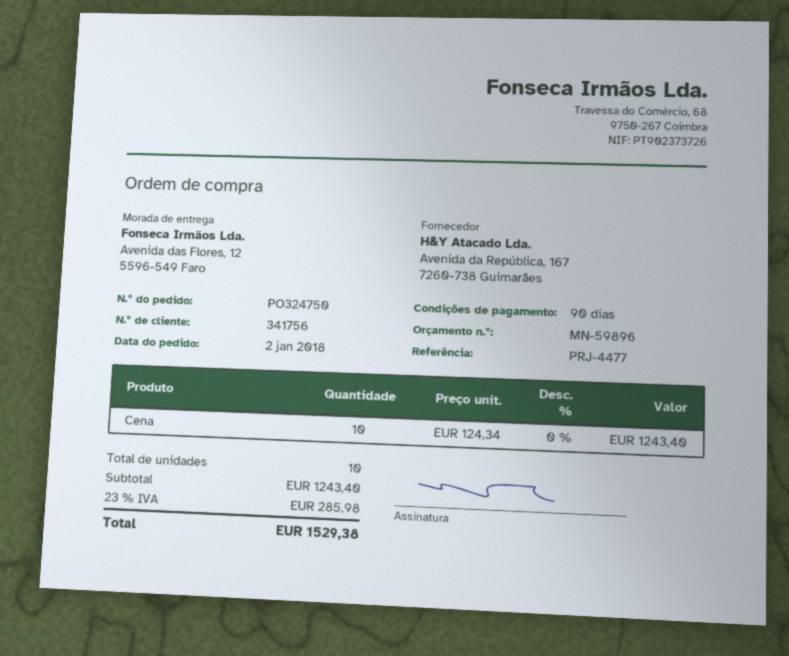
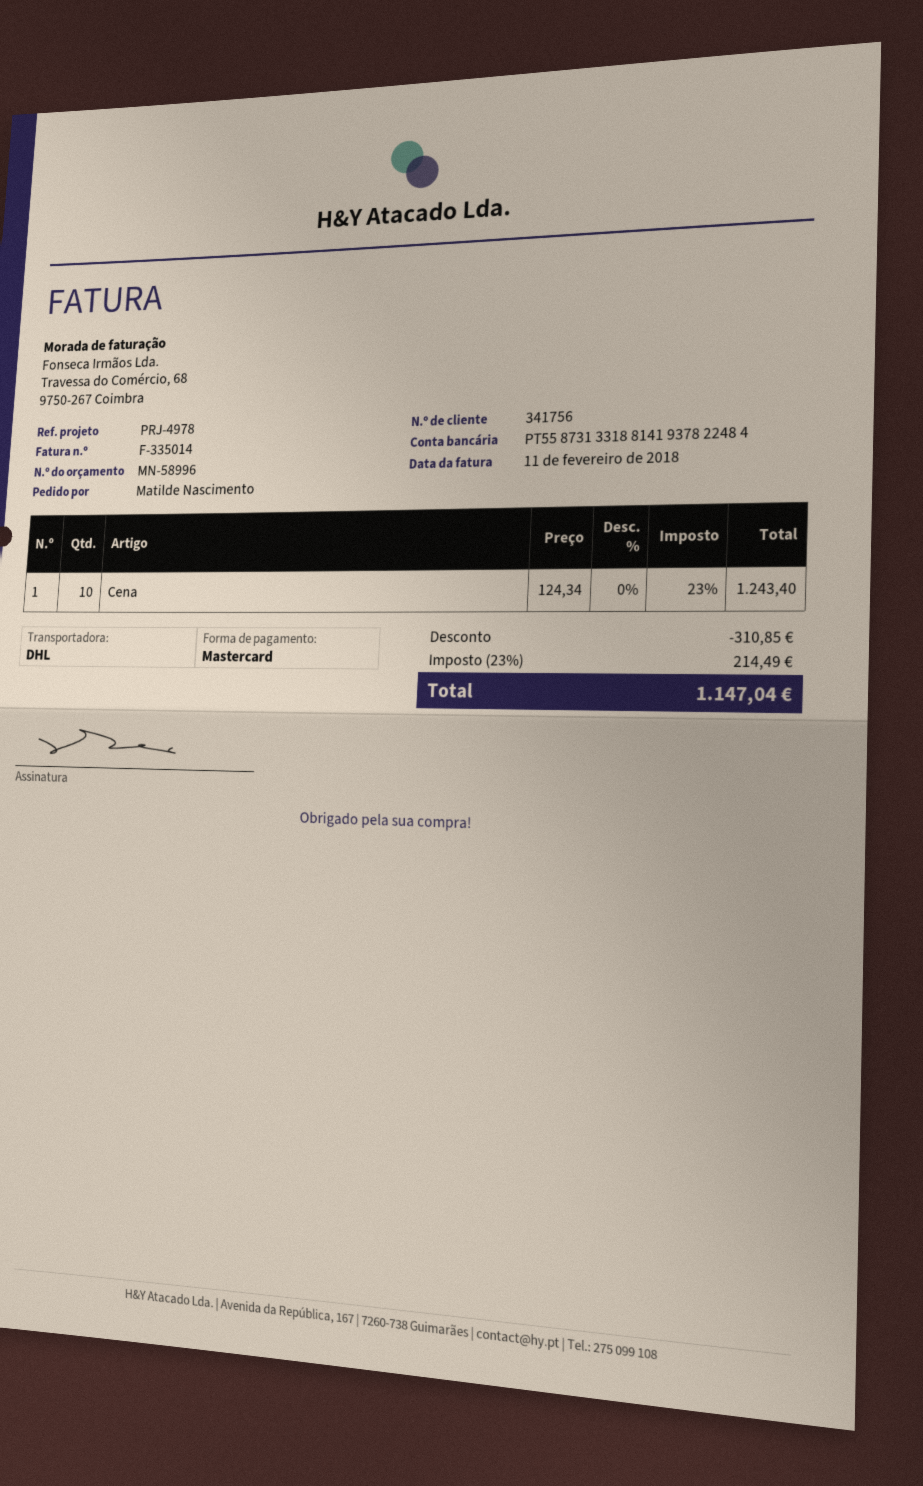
quote number: MN-59896 -> MN-58996
reference: PRJ-4477 -> PRJ-4978
discount: none -> 310.85
tax: 23% = 285.98 -> 23% = 214.49
total: 1529.38 -> 1147.04

